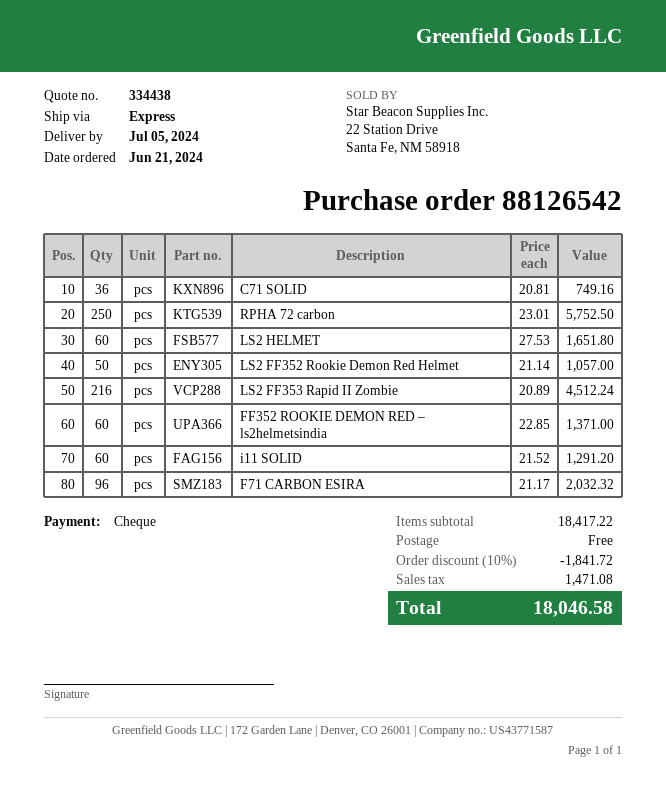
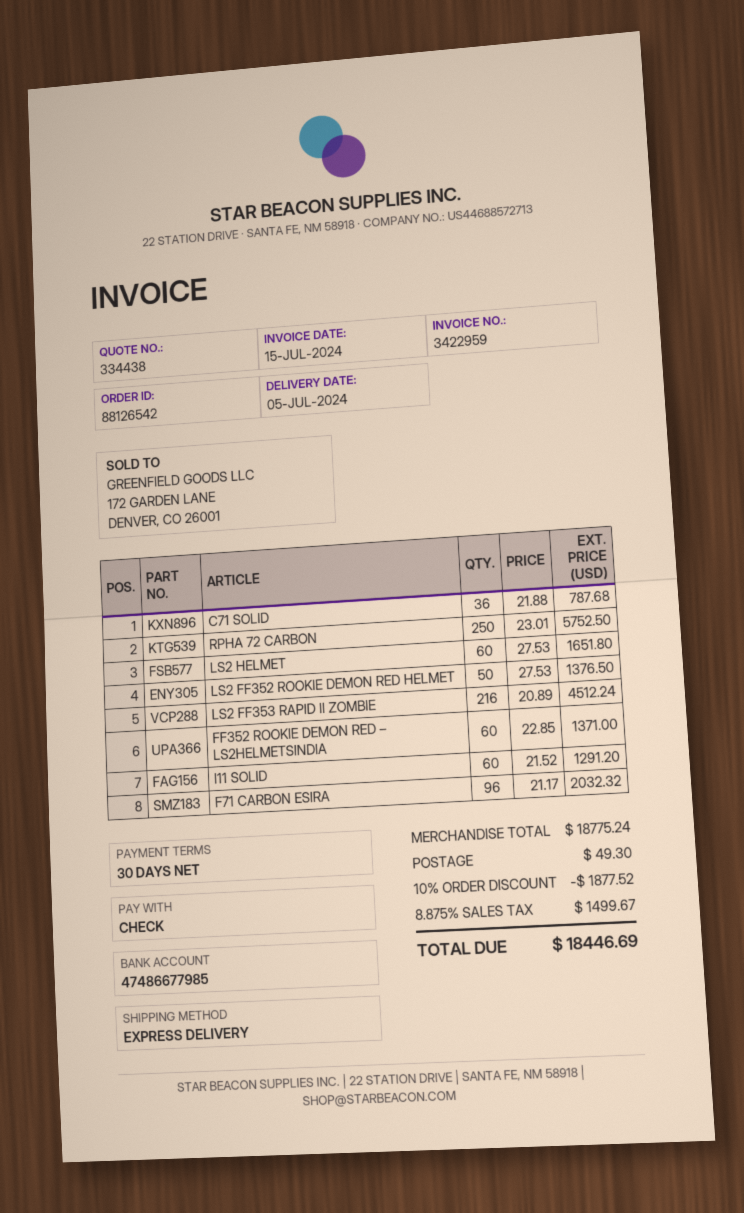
C71 SOLID: 36 x 20.81 = 749.16 -> 36 x 21.88 = 787.68
LS2 FF352 Rookie Demon Red Helmet: 50 x 21.14 = 1057.00 -> 50 x 27.53 = 1376.50
subtotal: 18417.22 -> 18775.24
discount: 10% = 1841.72 -> 10% = 1877.52
shipping: 0.00 -> 49.30
tax: 1471.08 -> 1499.67
total: 18046.58 -> 18446.69

